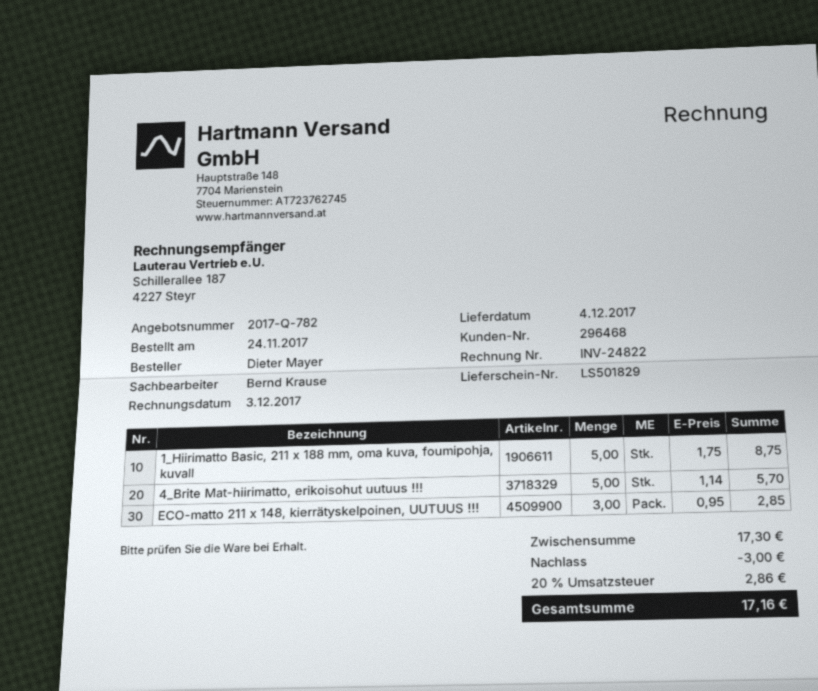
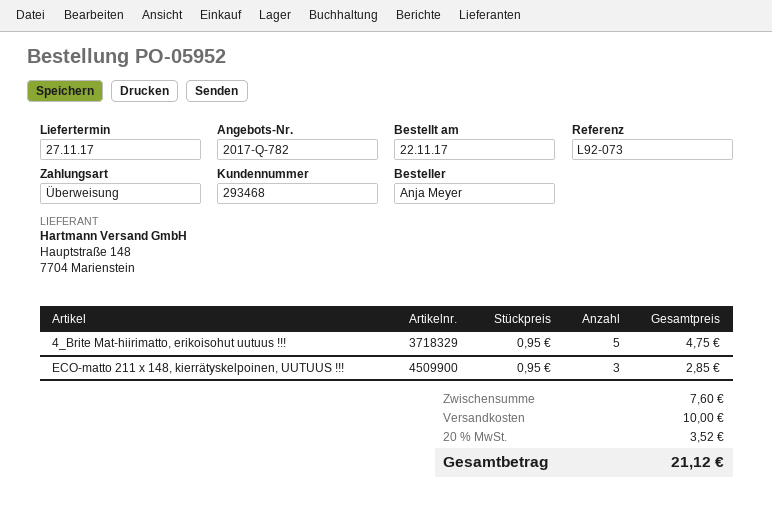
order date: 2017-11-24 -> 2017-11-22
delivery date: 2017-12-04 -> 2017-11-27
customer number: 296468 -> 293468
ordered by: Dieter Mayer -> Anja Meyer
1_Hiirimatto Basic, 211 x 188 mm, oma kuva, foumipohja, kuvall: 5 x 1.75 = 8.75 -> none
4_Brite Mat-hiirimatto, erikoisohut uutuus !!!: 5 x 1.14 = 5.70 -> 5 x 0.95 = 4.75
subtotal: 17.30 -> 7.60
discount: 3.00 -> none
shipping: none -> 10.00
tax: 20% = 2.86 -> 20% = 3.52
total: 17.16 -> 21.12

